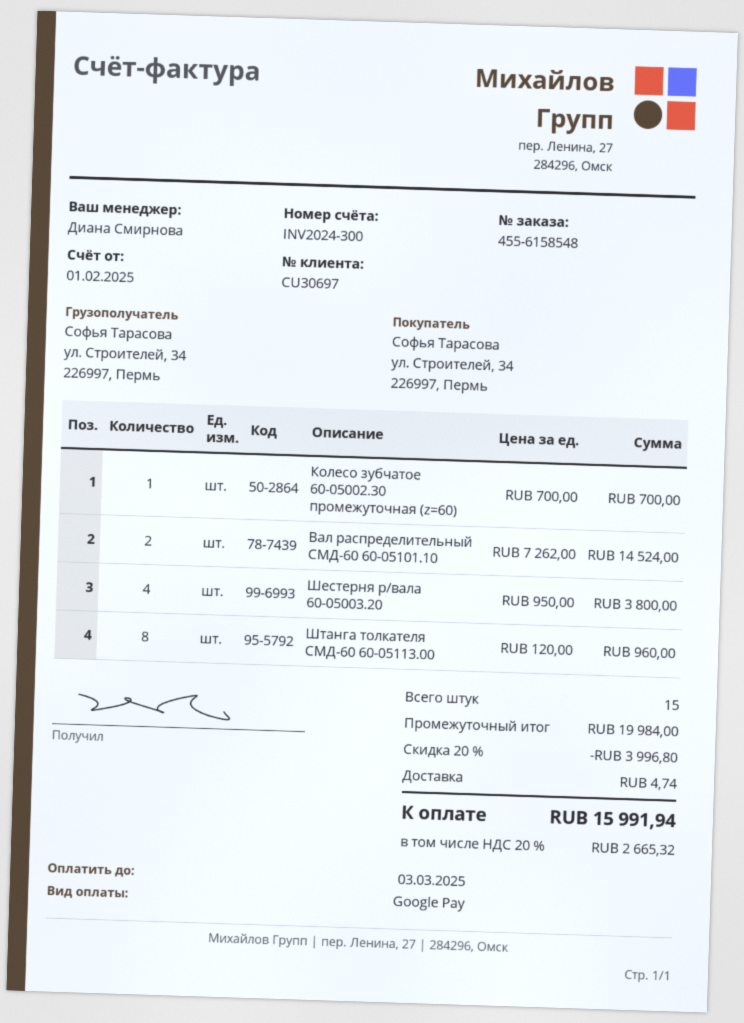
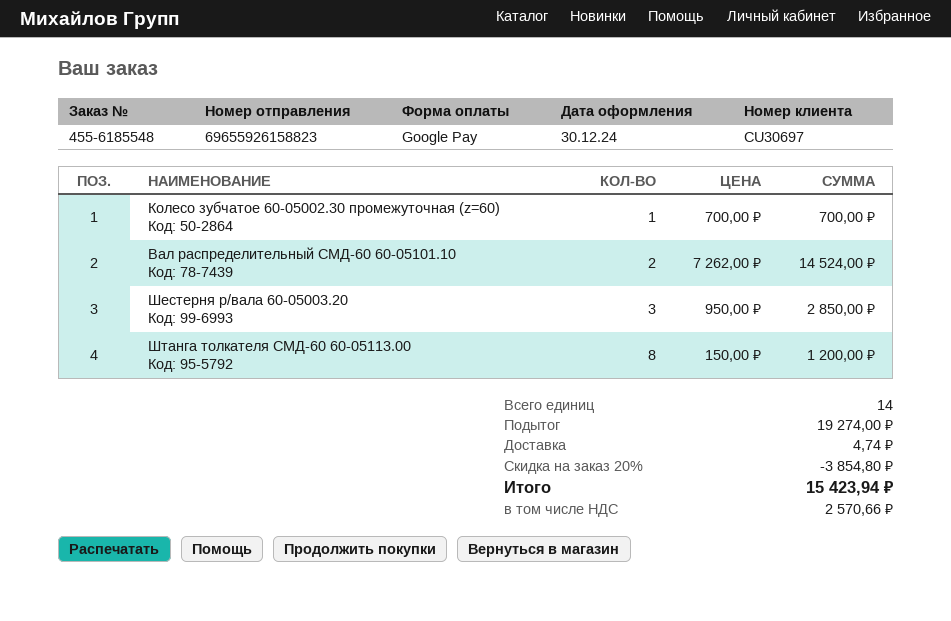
order number: 455-6158548 -> 455-6185548
Шестерня р/вала 60-05003.20: 4 x 950.00 = 3800.00 -> 3 x 950.00 = 2850.00
Штанга толкателя СМД-60 60-05113.00: 8 x 120.00 = 960.00 -> 8 x 150.00 = 1200.00
total quantity: 15 -> 14
subtotal: 19984.00 -> 19274.00
discount: 20% = 3996.80 -> 20% = 3854.80
tax: 2665.32 -> 2570.66
total: 15991.94 -> 15423.94

